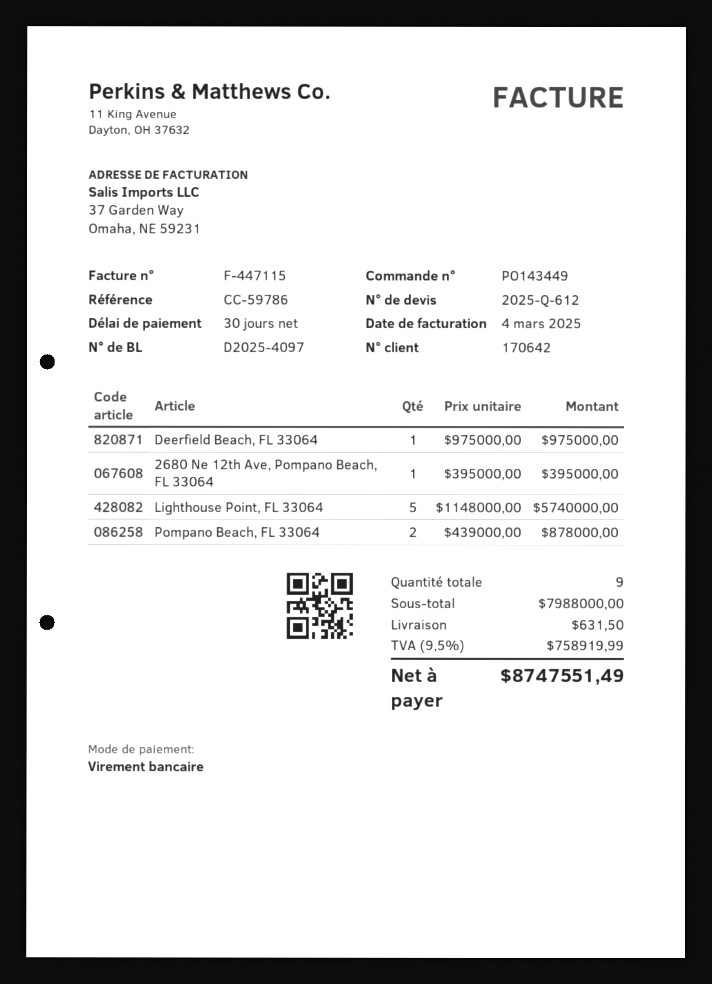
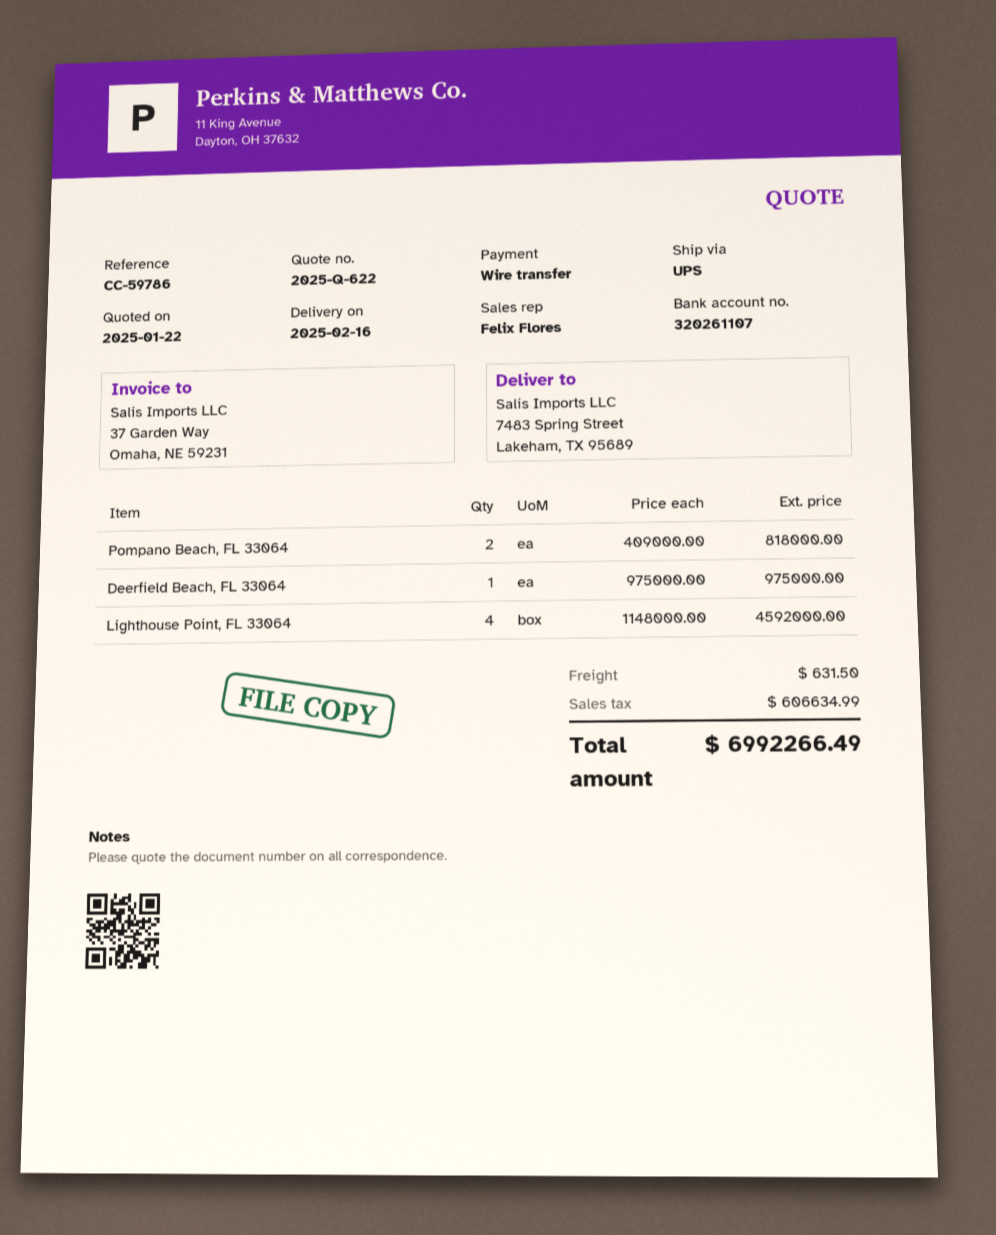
quote number: 2025-Q-612 -> 2025-Q-622
2680 Ne 12th Ave, Pompano Beach, FL 33064: 1 x 395000.00 = 395000.00 -> none
Lighthouse Point, FL 33064: 5 x 1148000.00 = 5740000.00 -> 4 x 1148000.00 = 4592000.00
Pompano Beach, FL 33064: 2 x 439000.00 = 878000.00 -> 2 x 409000.00 = 818000.00
tax: 758919.99 -> 606634.99
total: 8747551.49 -> 6992266.49

